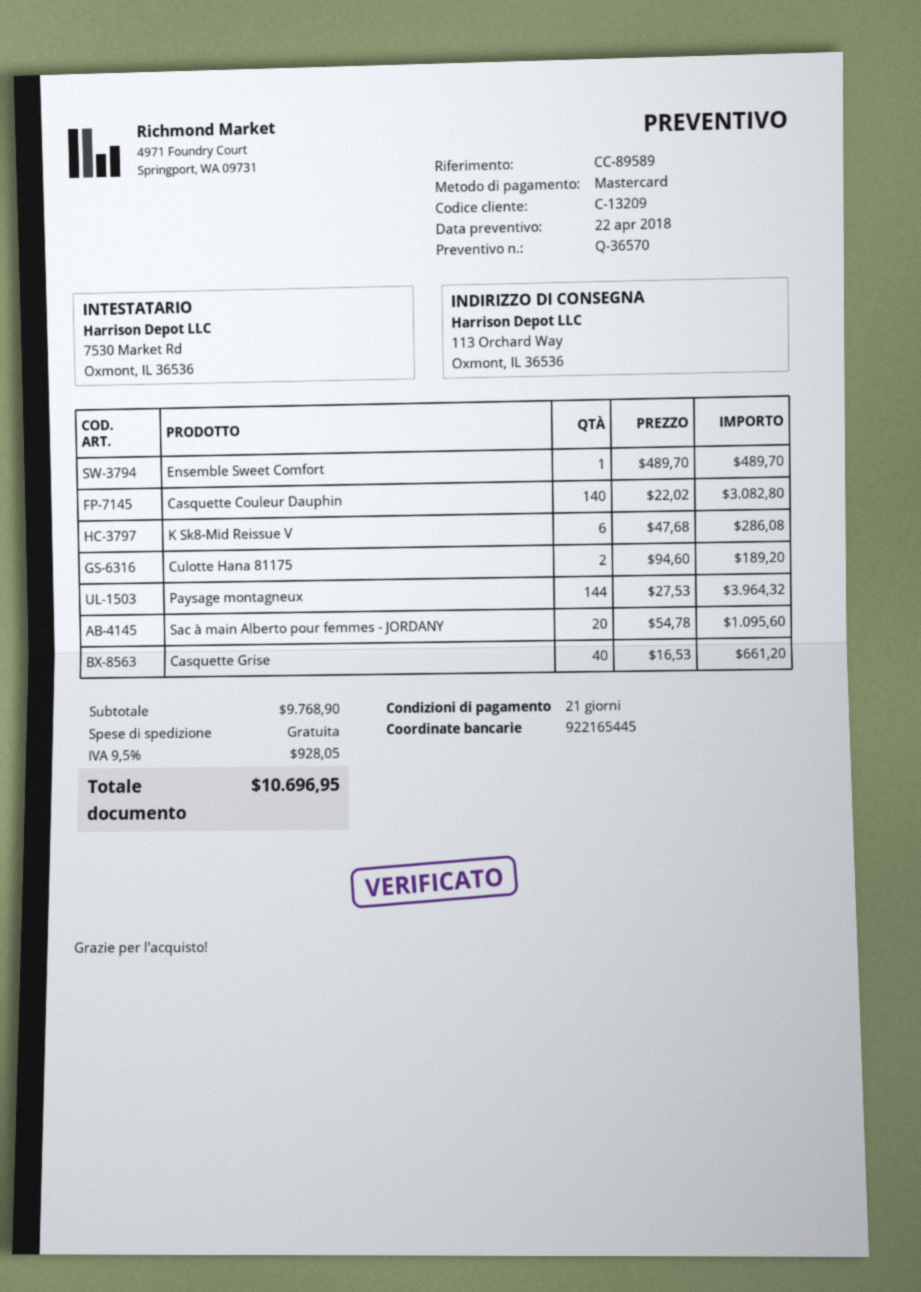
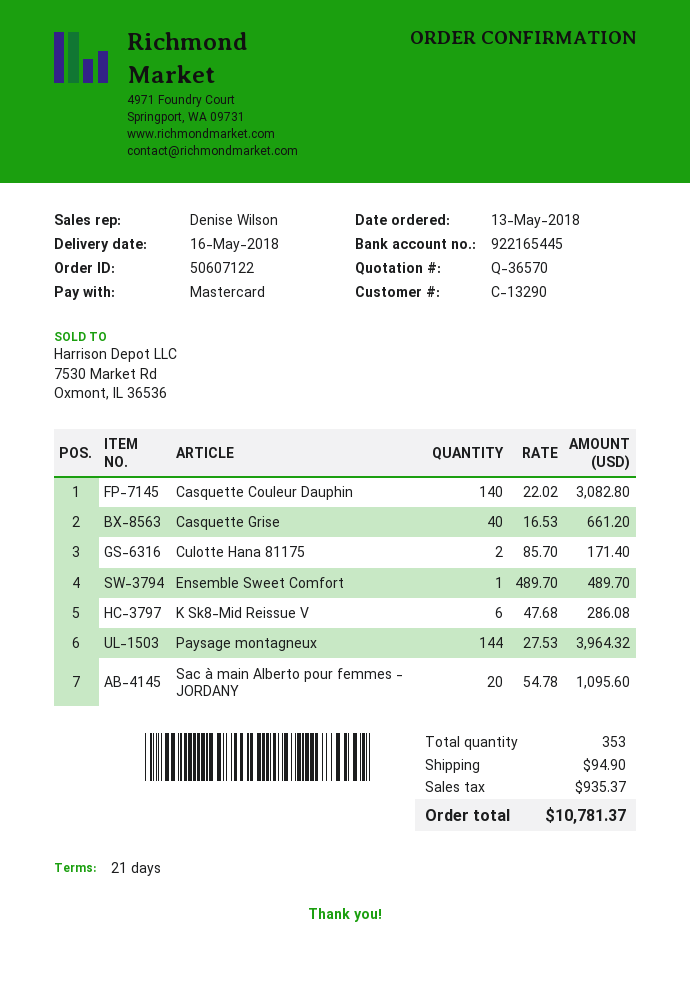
customer number: C-13209 -> C-13290
Culotte Hana 81175: 2 x 94.60 = 189.20 -> 2 x 85.70 = 171.40
shipping: 0.00 -> 94.90
tax: 928.05 -> 935.37
total: 10696.95 -> 10781.37

